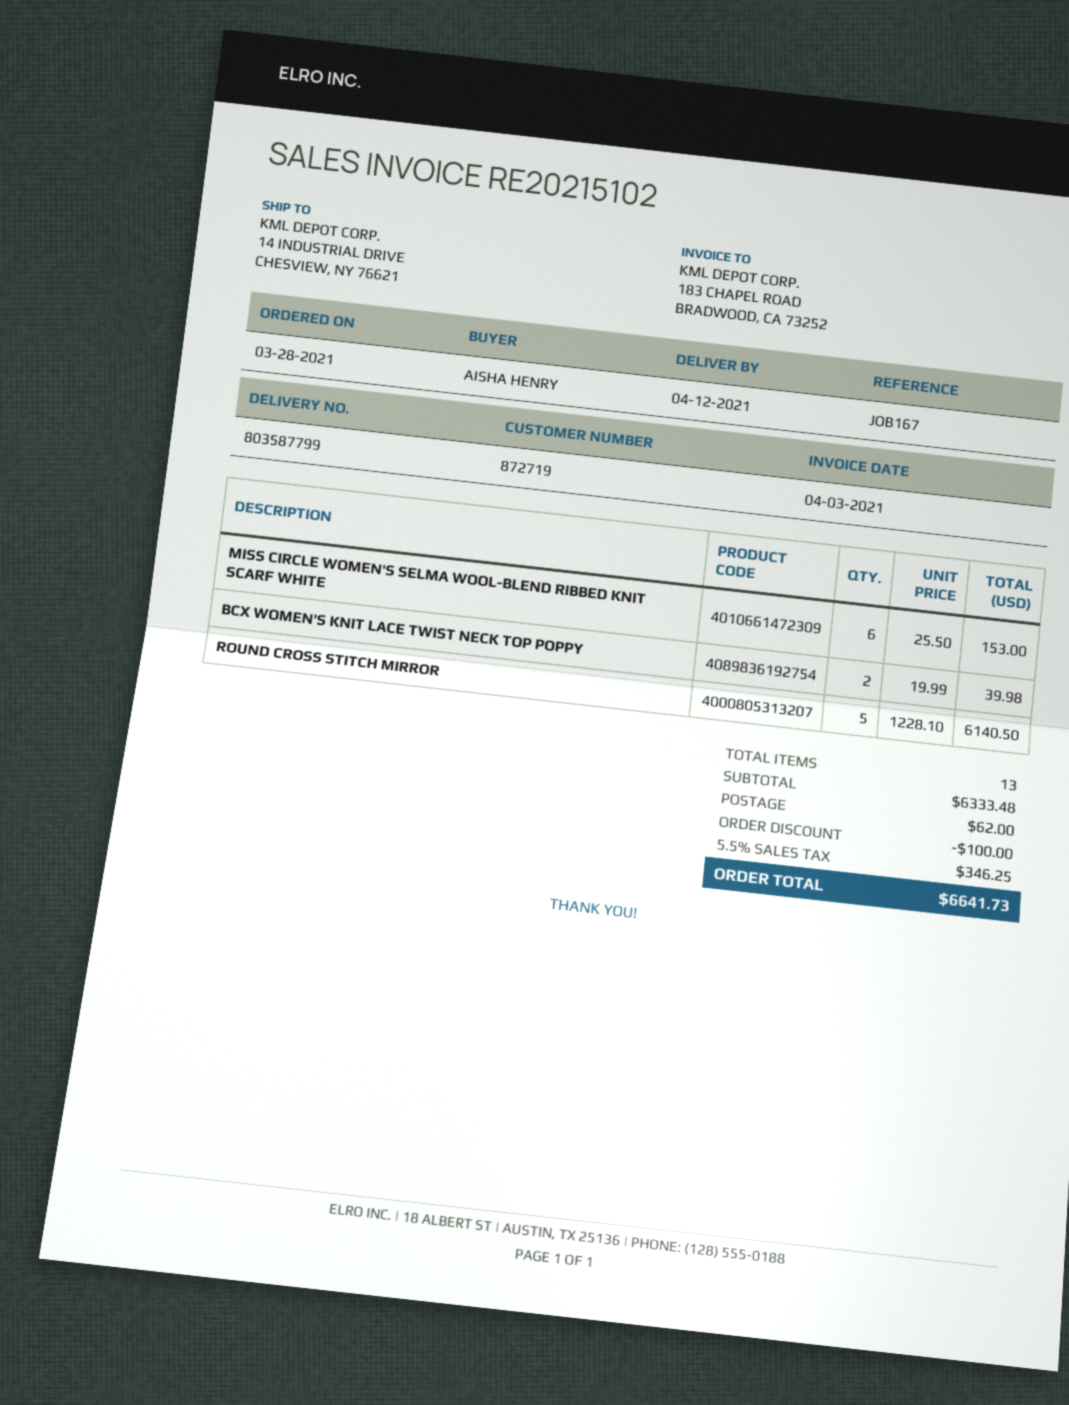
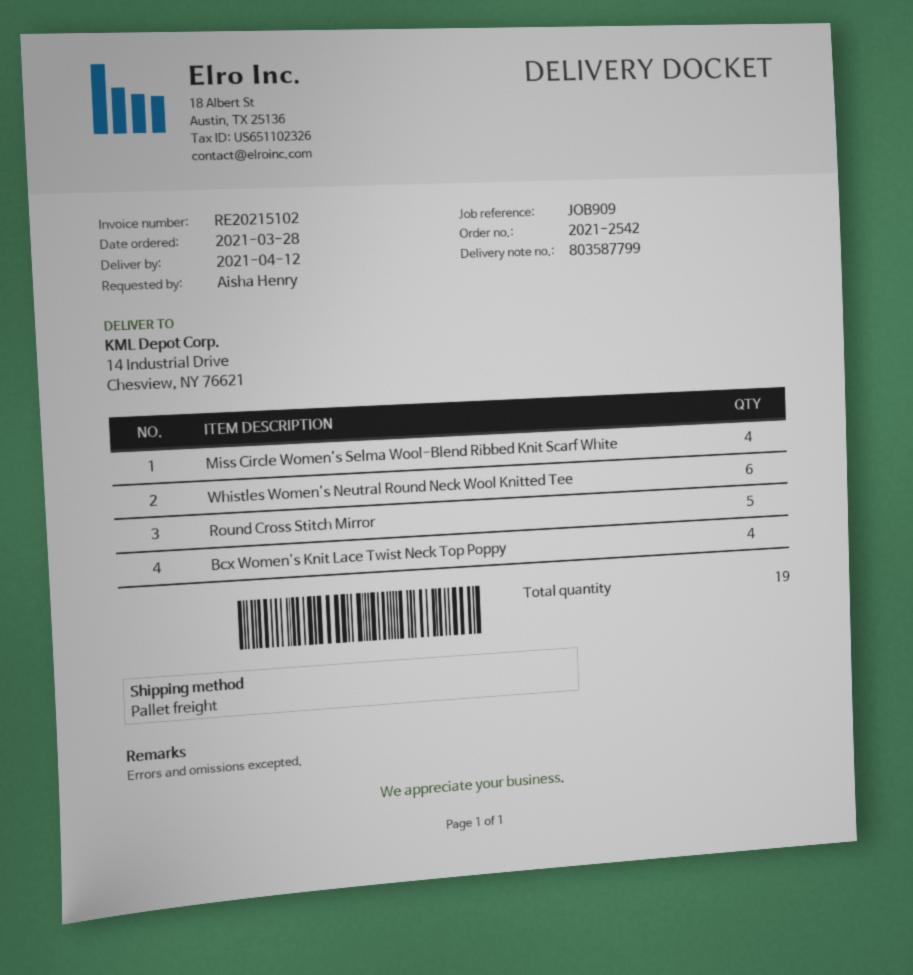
reference: JOB167 -> JOB909
MISS CIRCLE WOMEN'S SELMA WOOL-BLEND RIBBED KNIT SCARF WHITE: 6 -> 4
BCX WOMEN'S KNIT LACE TWIST NECK TOP POPPY: 2 -> 4
Whistles Women's Neutral Round Neck Wool Knitted Tee: none -> 6
total quantity: 13 -> 19

